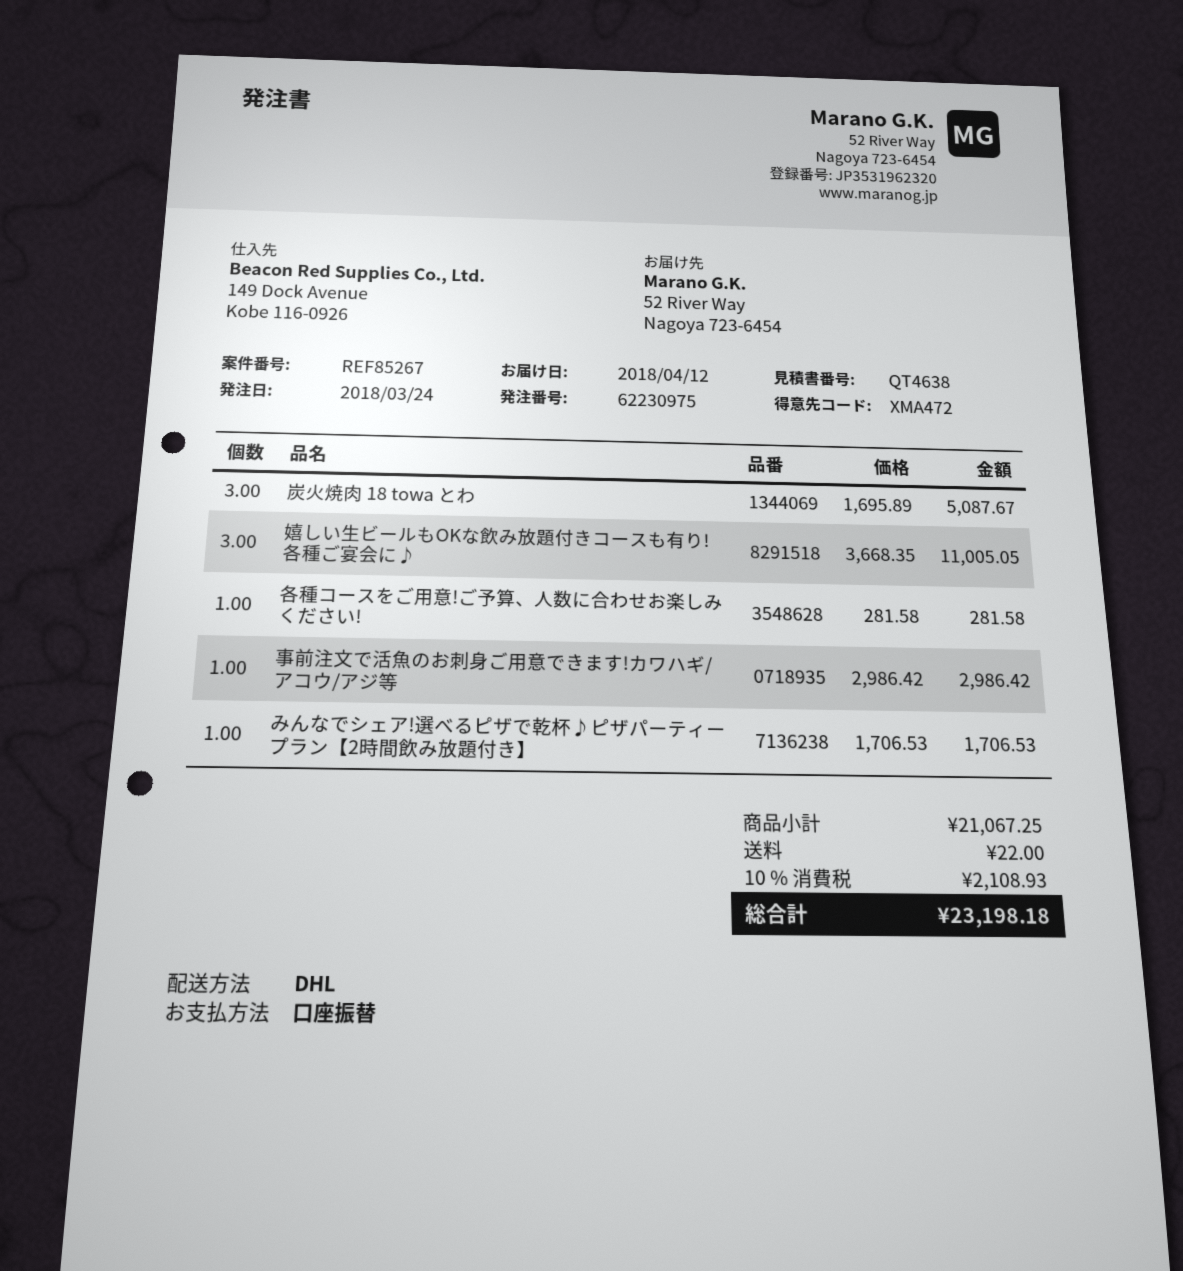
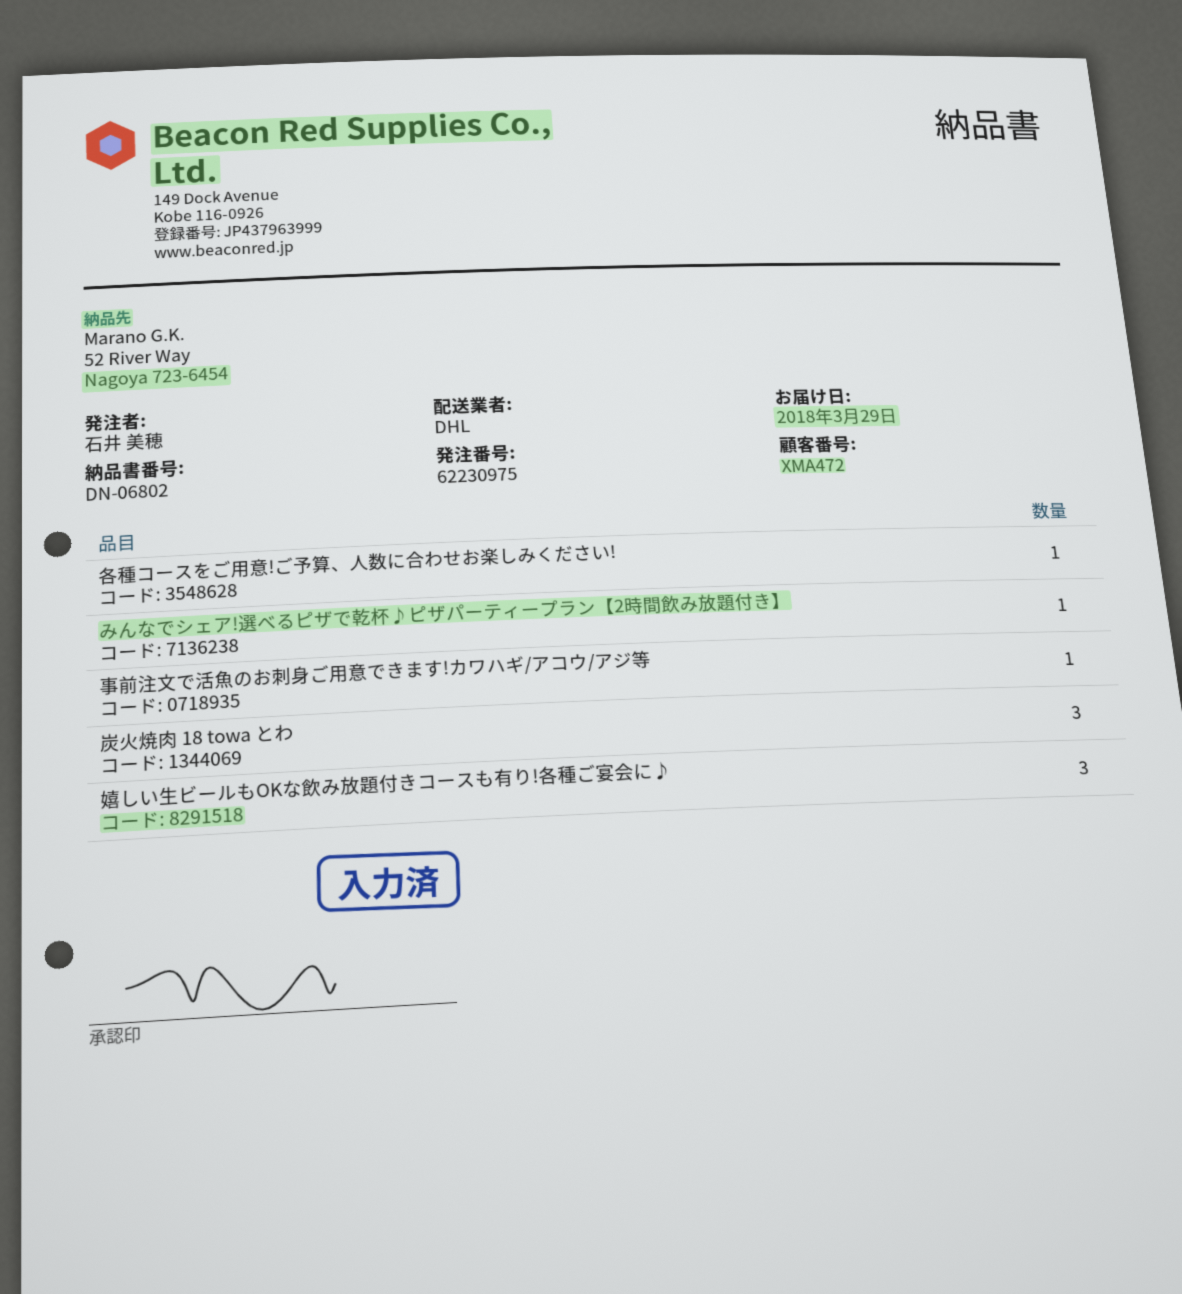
delivery date: 2018-04-12 -> 2018-03-29

